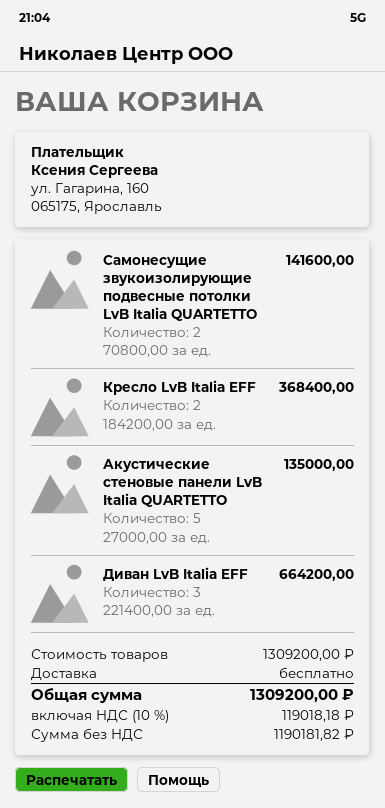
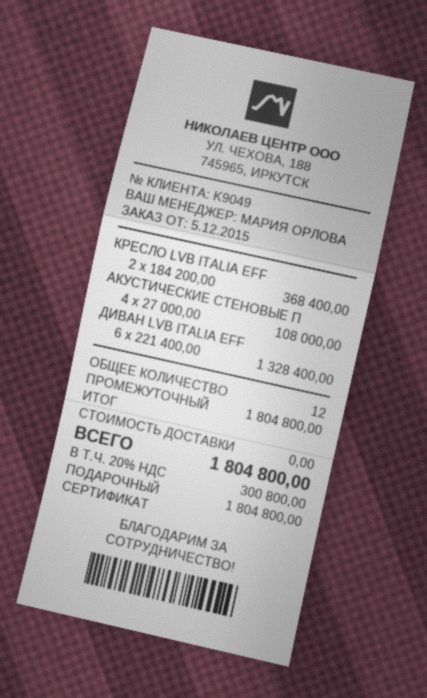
Самонесущие звукоизолирующие подвесные потолки LvB Italia QUARTETTO: 2 x 70800.00 = 141600.00 -> none
Акустические стеновые панели LvB Italia QUARTETTO: 5 x 27000.00 = 135000.00 -> 4 x 27000.00 = 108000.00
Диван LvB Italia EFF: 3 x 221400.00 = 664200.00 -> 6 x 221400.00 = 1328400.00
subtotal: 1309200.00 -> 1804800.00
tax: 10% = 119018.18 -> 20% = 300800.00
total: 1309200.00 -> 1804800.00

